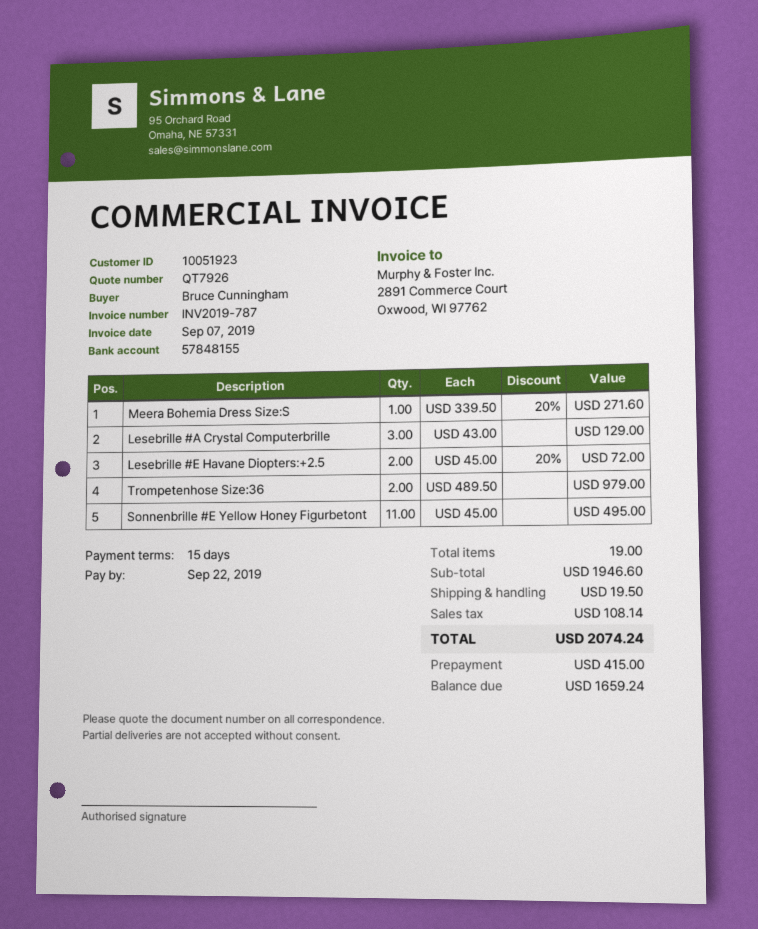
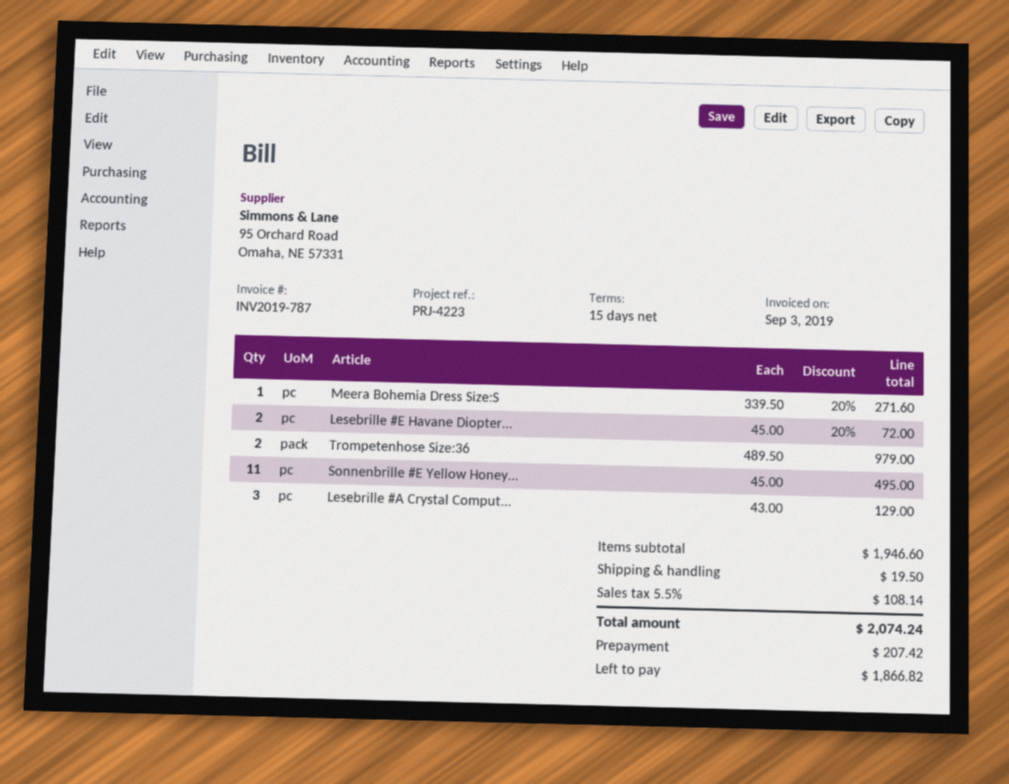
invoice date: 2019-09-07 -> 2019-09-03
deposit: 415.00 -> 207.42
balance: 1659.24 -> 1866.82

